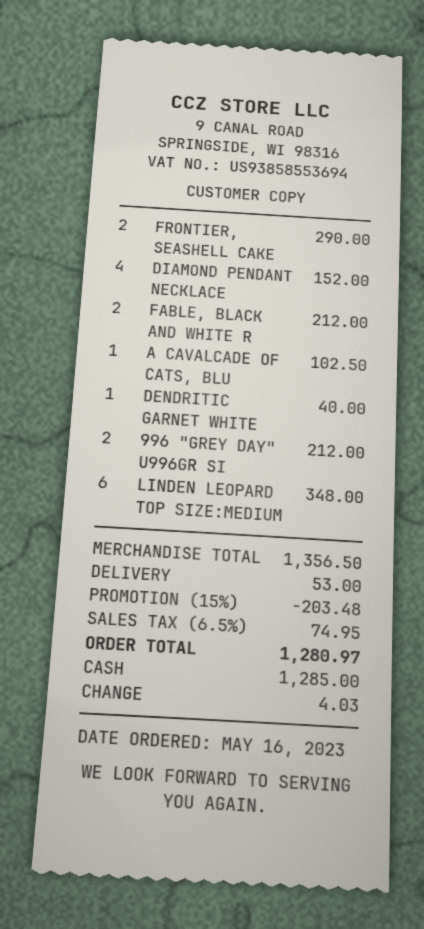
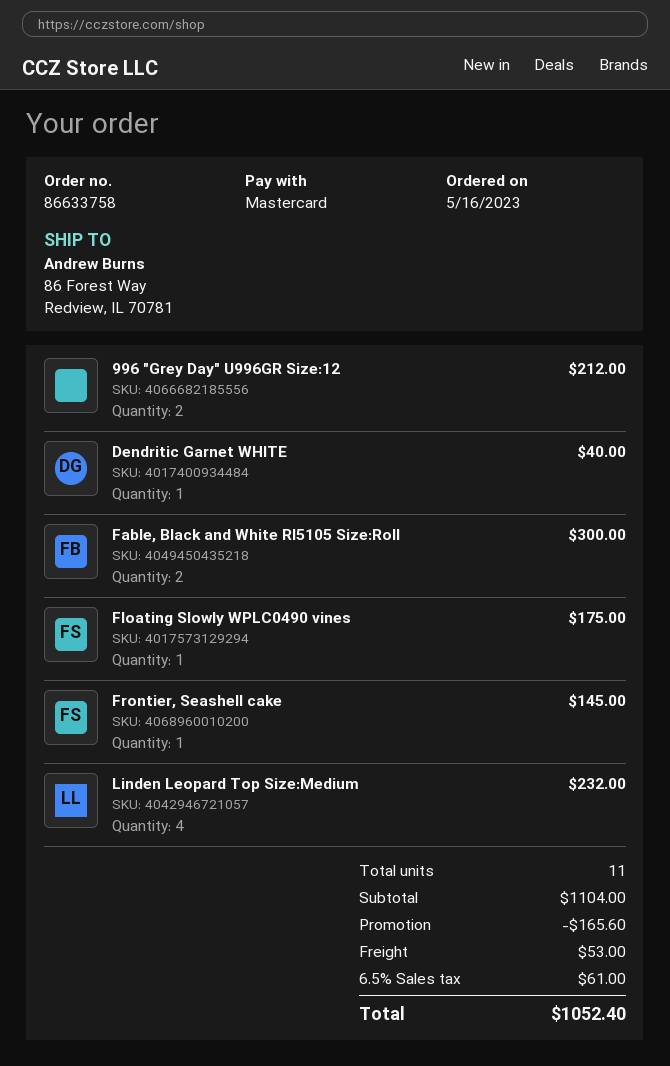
payment method: cash -> Mastercard
FRONTIER, SEASHELL CAKE: 2 for 290.00 -> 1 for 145.00
DIAMOND PENDANT NECKLACE: 4 for 152.00 -> none
FABLE, BLACK AND WHITE R: 2 for 212.00 -> 2 for 300.00
A CAVALCADE OF CATS, BLU: 1 for 102.50 -> none
LINDEN LEOPARD TOP SIZE:MEDIUM: 6 for 348.00 -> 4 for 232.00
Floating Slowly WPLC0490 vines: none -> 1 for 175.00
subtotal: 1356.50 -> 1104.00
discount: 203.48 -> 165.60
tax: 6.5% = 74.95 -> 6.5% = 61.00
total: 1280.97 -> 1052.40

